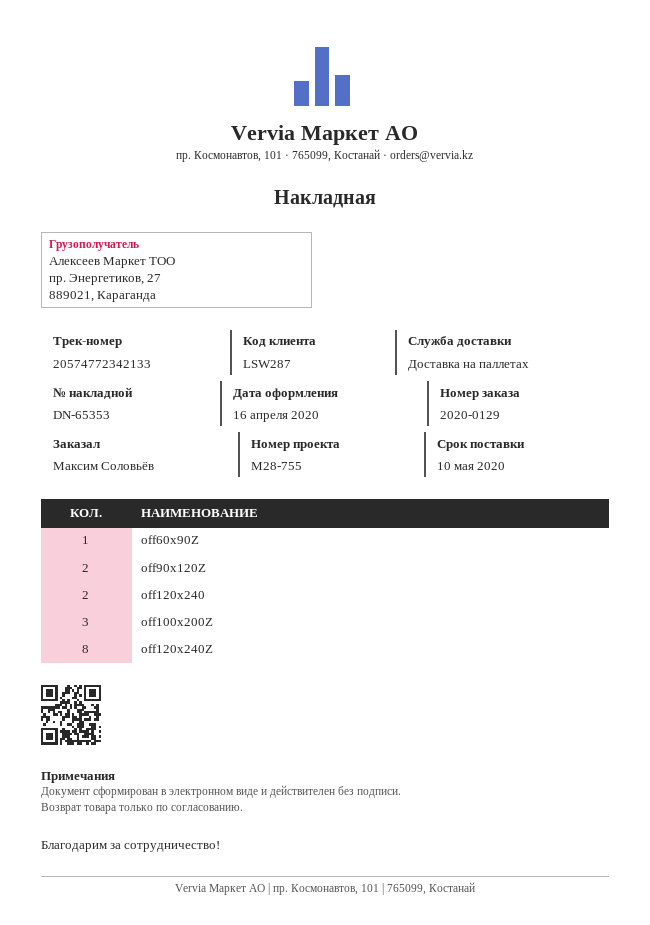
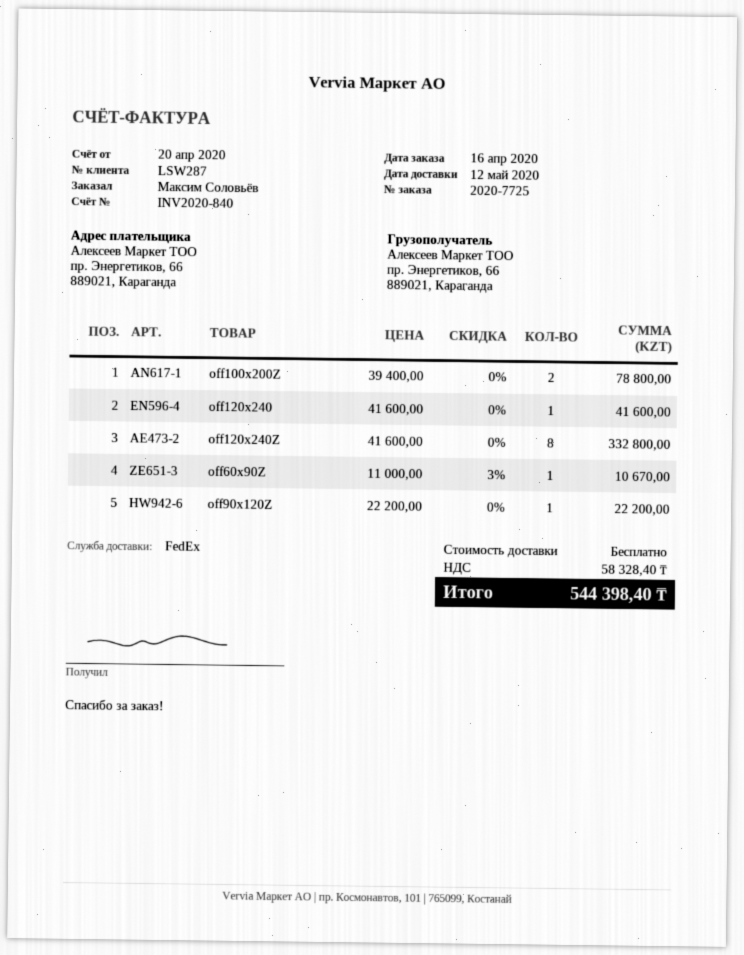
order number: 2020-0129 -> 2020-7725
delivery date: 2020-05-10 -> 2020-05-12
shipping method: pallet freight -> FedEx
ship to: пр. Энергетиков, 27, 889021, Караганда -> пр. Энергетиков, 66, 889021, Караганда
off90x120Z: 2 -> 1
off120x240: 2 -> 1
off100x200Z: 3 -> 2

